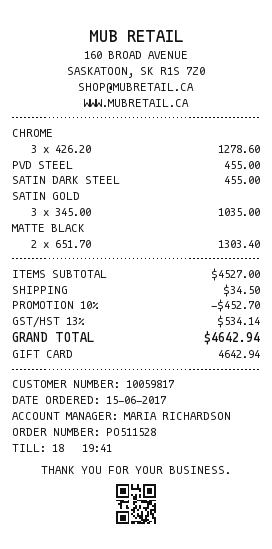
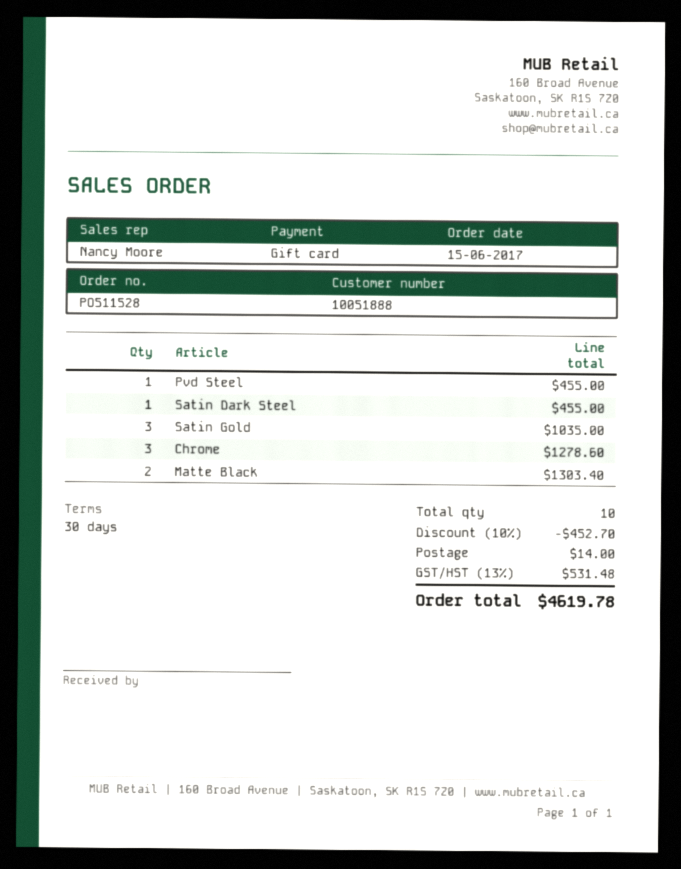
customer number: 10059817 -> 10051888
sales rep: MARIA RICHARDSON -> Nancy Moore
shipping: 34.50 -> 14.00
tax: 13% = 534.14 -> 13% = 531.48
total: 4642.94 -> 4619.78

